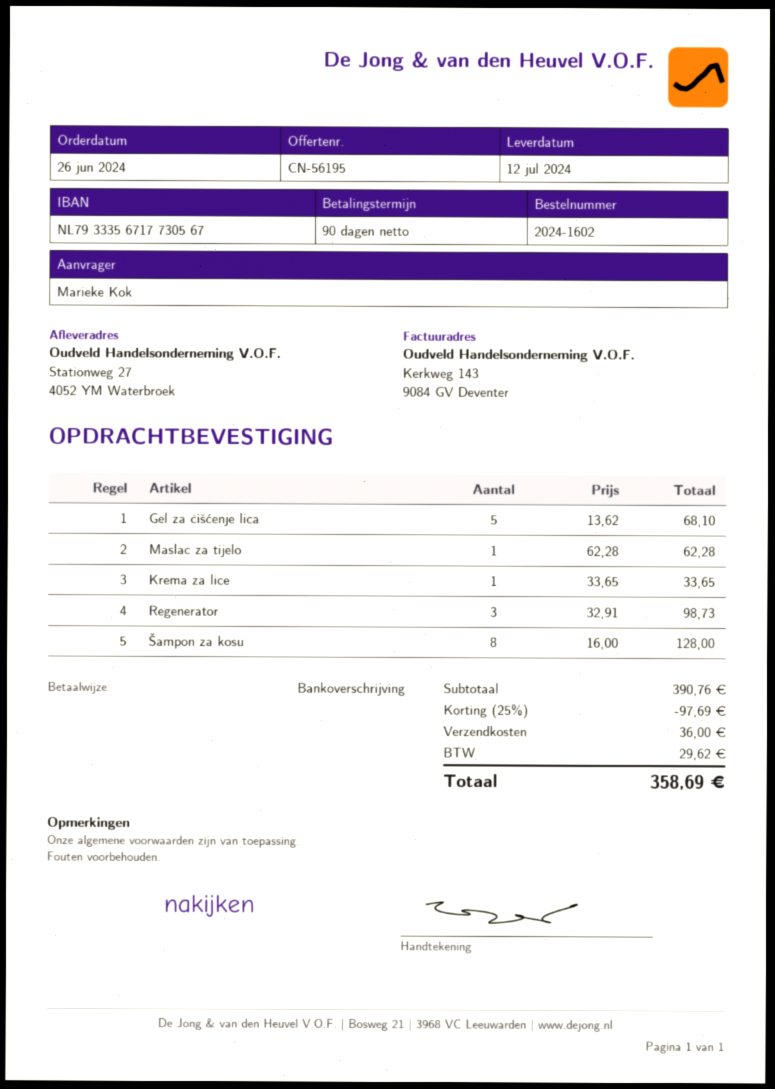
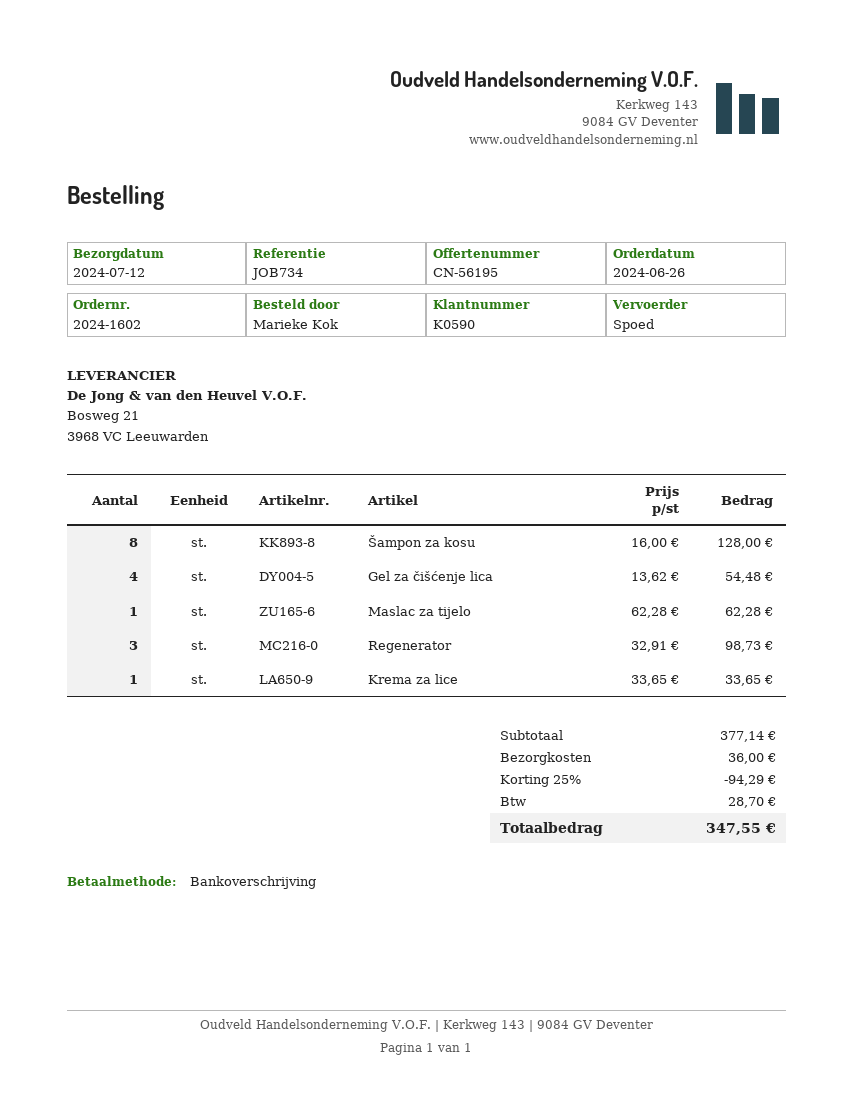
Gel za čišćenje lica: 5 x 13.62 = 68.10 -> 4 x 13.62 = 54.48
subtotal: 390.76 -> 377.14
discount: 25% = 97.69 -> 25% = 94.29
tax: 29.62 -> 28.70
total: 358.69 -> 347.55

